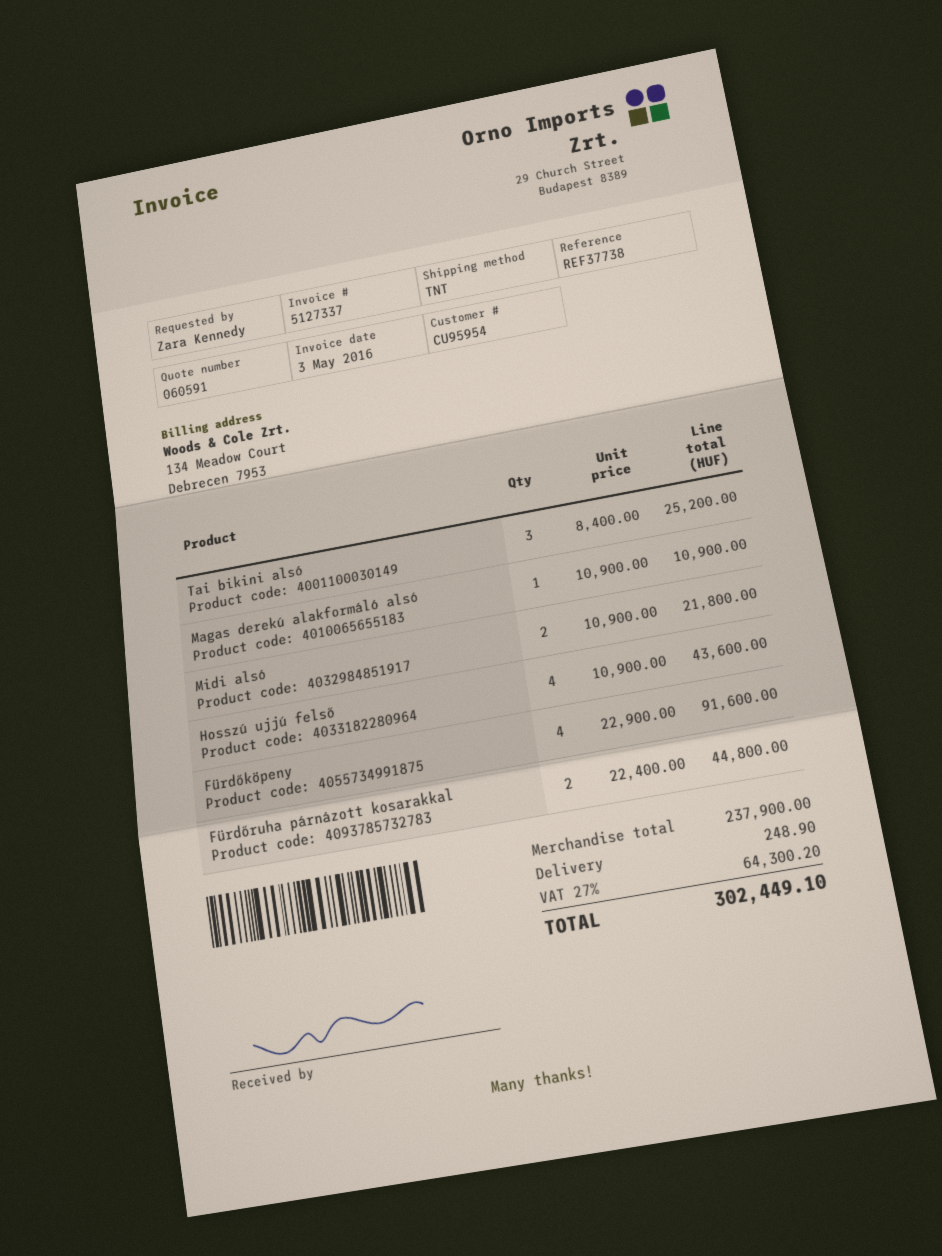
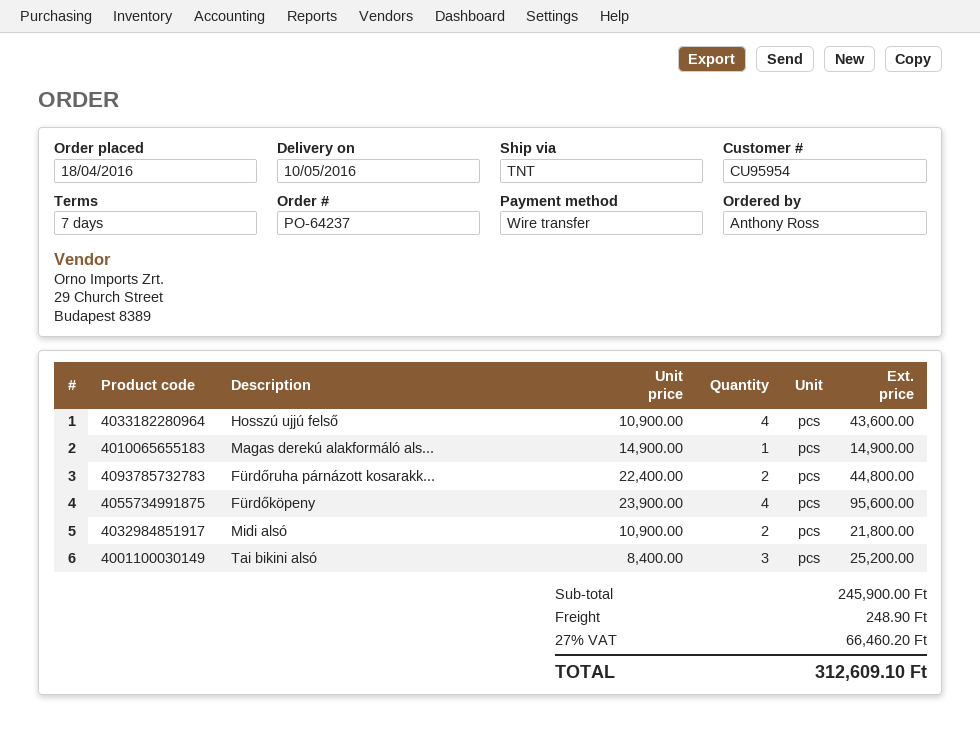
ordered by: Zara Kennedy -> Anthony Ross
Magas derekú alakformáló alsó: 1 x 10900.00 = 10900.00 -> 1 x 14900.00 = 14900.00
Fürdőköpeny: 4 x 22900.00 = 91600.00 -> 4 x 23900.00 = 95600.00
subtotal: 237900.00 -> 245900.00
tax: 27% = 64300.20 -> 27% = 66460.20
total: 302449.10 -> 312609.10

